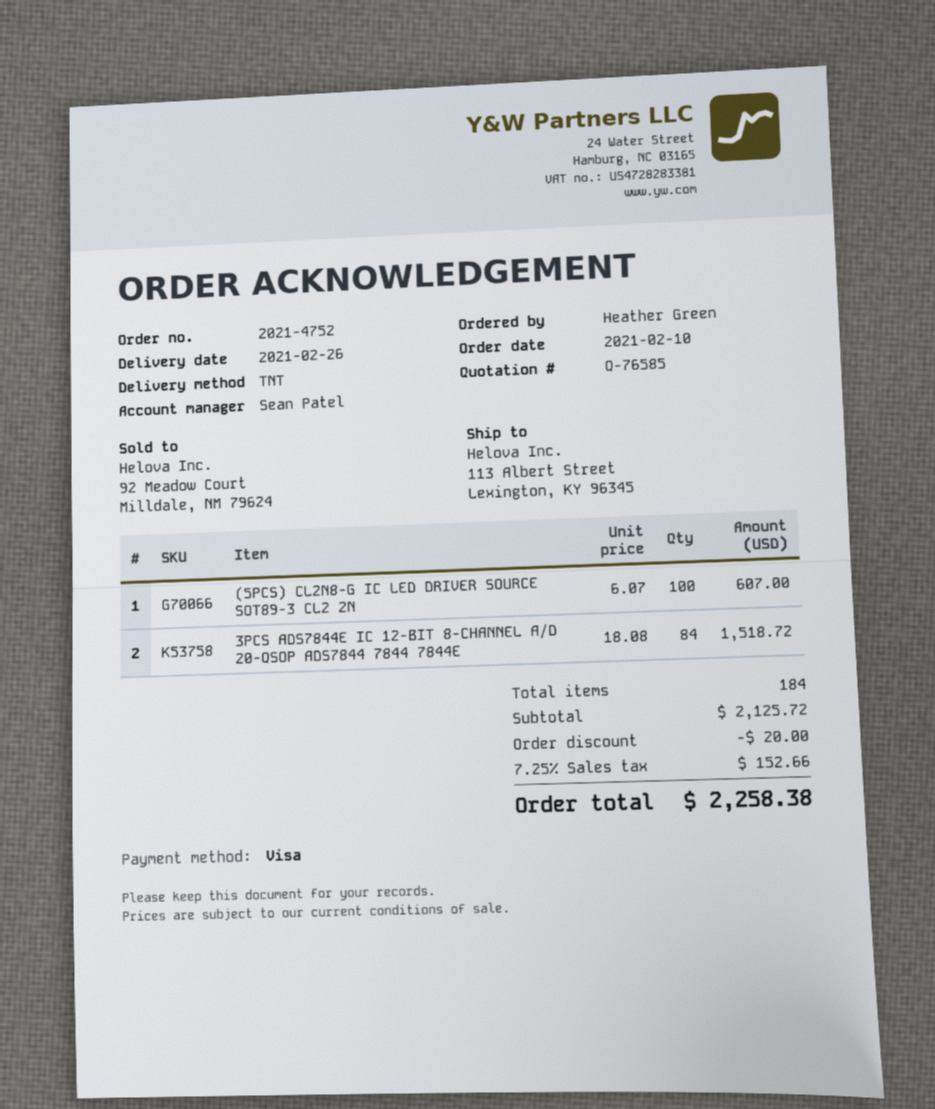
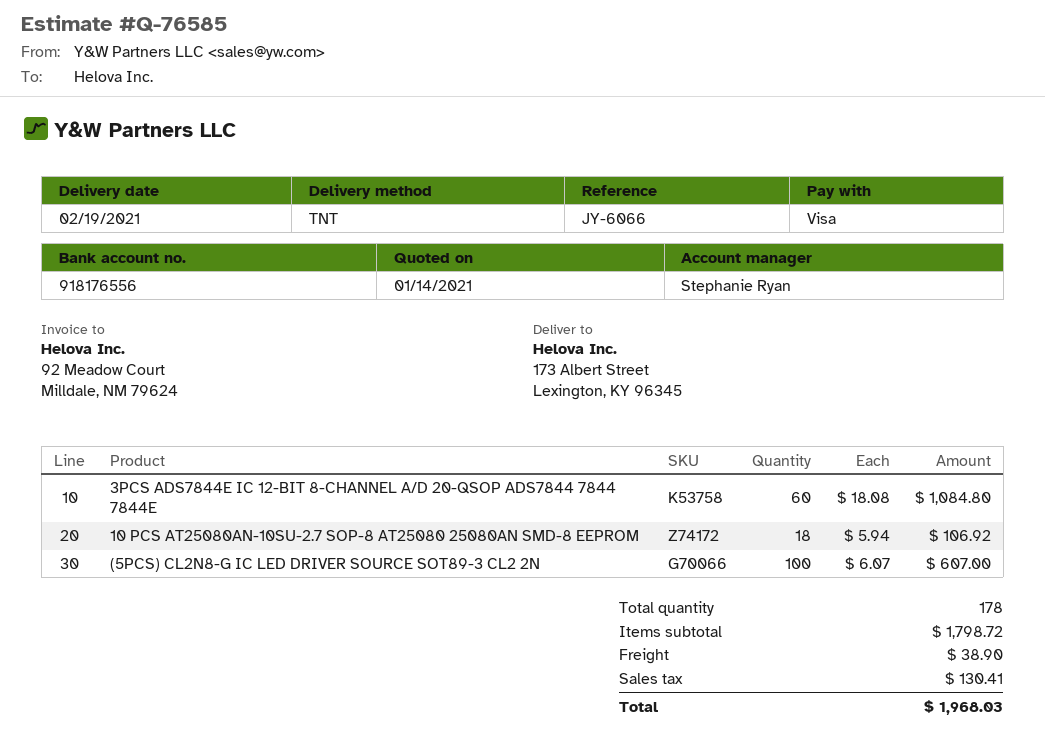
delivery date: 2021-02-26 -> 2021-02-19
sales rep: Sean Patel -> Stephanie Ryan
ship to: 113 Albert Street, Lexington, KY 96345 -> 173 Albert Street, Lexington, KY 96345
3PCS ADS7844E IC 12-BIT 8-CHANNEL A/D 20-QSOP ADS7844 7844 7844E: 84 x 18.08 = 1518.72 -> 60 x 18.08 = 1084.80
10 PCS AT25080AN-10SU-2.7 SOP-8 AT25080 25080AN SMD-8 EEPROM: none -> 18 x 5.94 = 106.92
total quantity: 184 -> 178
subtotal: 2125.72 -> 1798.72
discount: 20.00 -> none
shipping: none -> 38.90
tax: 152.66 -> 130.41
total: 2258.38 -> 1968.03

